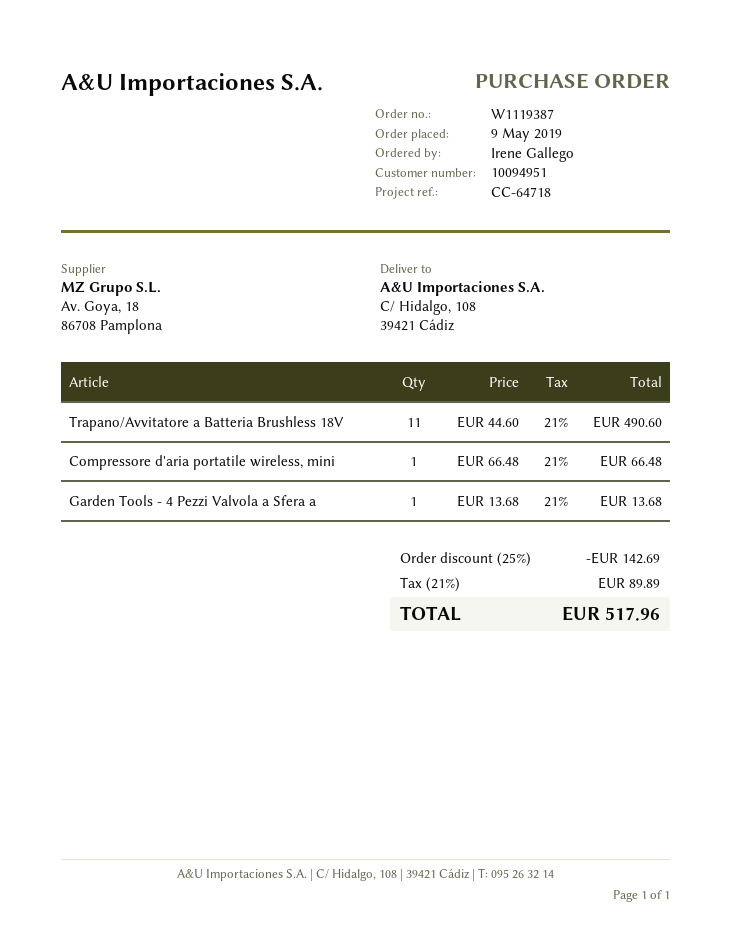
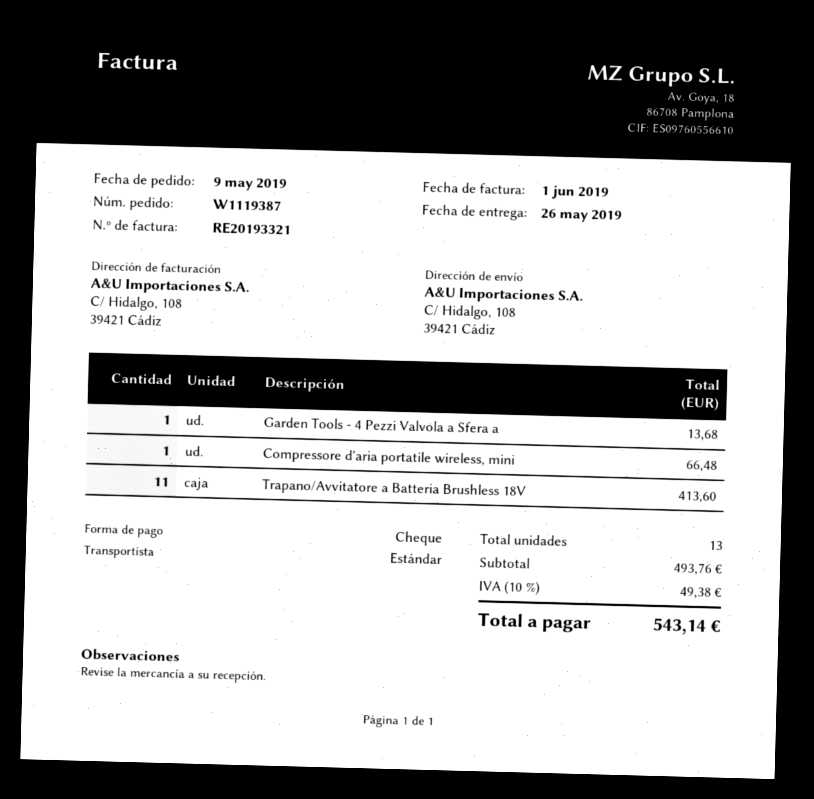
Trapano/Avvitatore a Batteria Brushless 18V: 11 for 490.60 -> 11 for 413.60
discount: 25% = 142.69 -> none
tax: 21% = 89.89 -> 10% = 49.38
total: 517.96 -> 543.14

